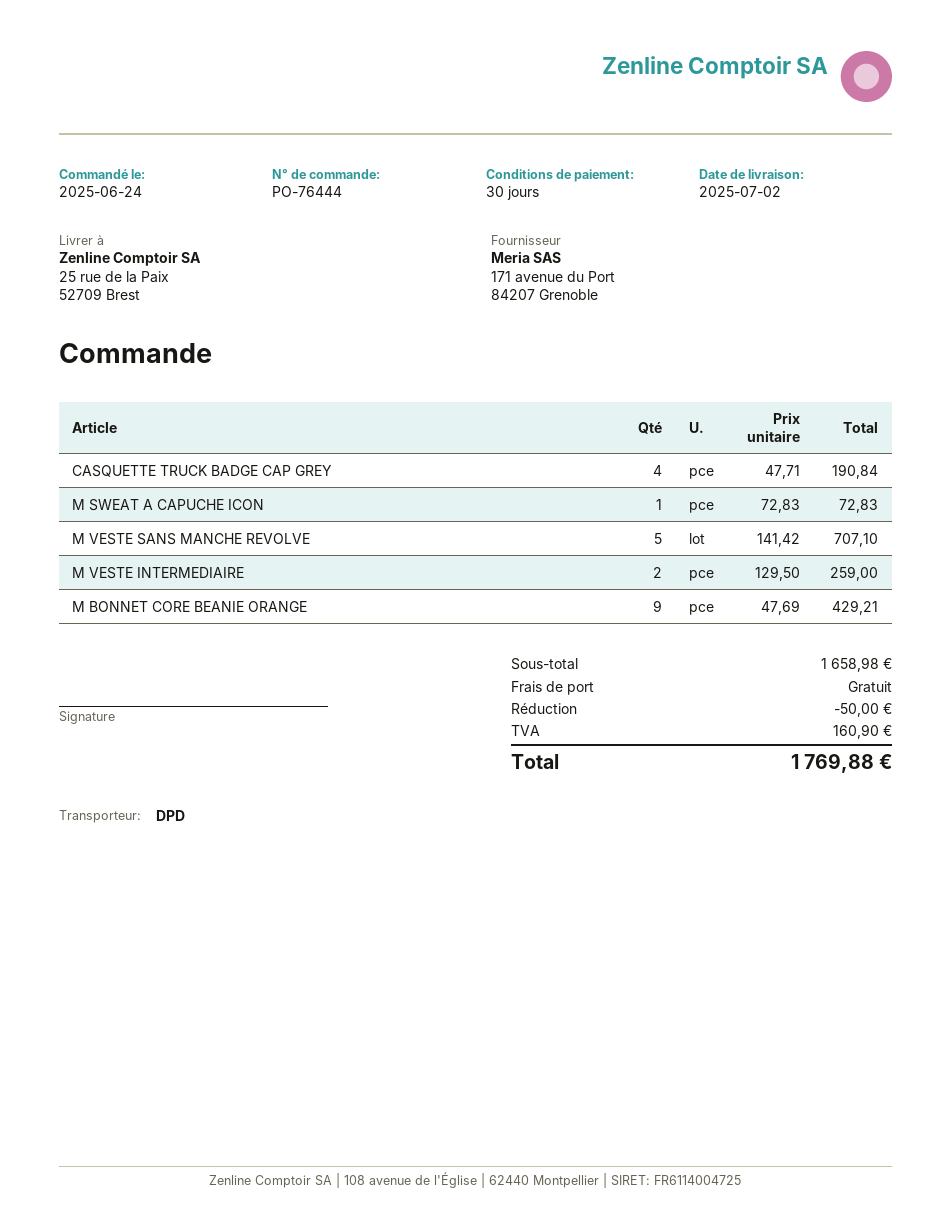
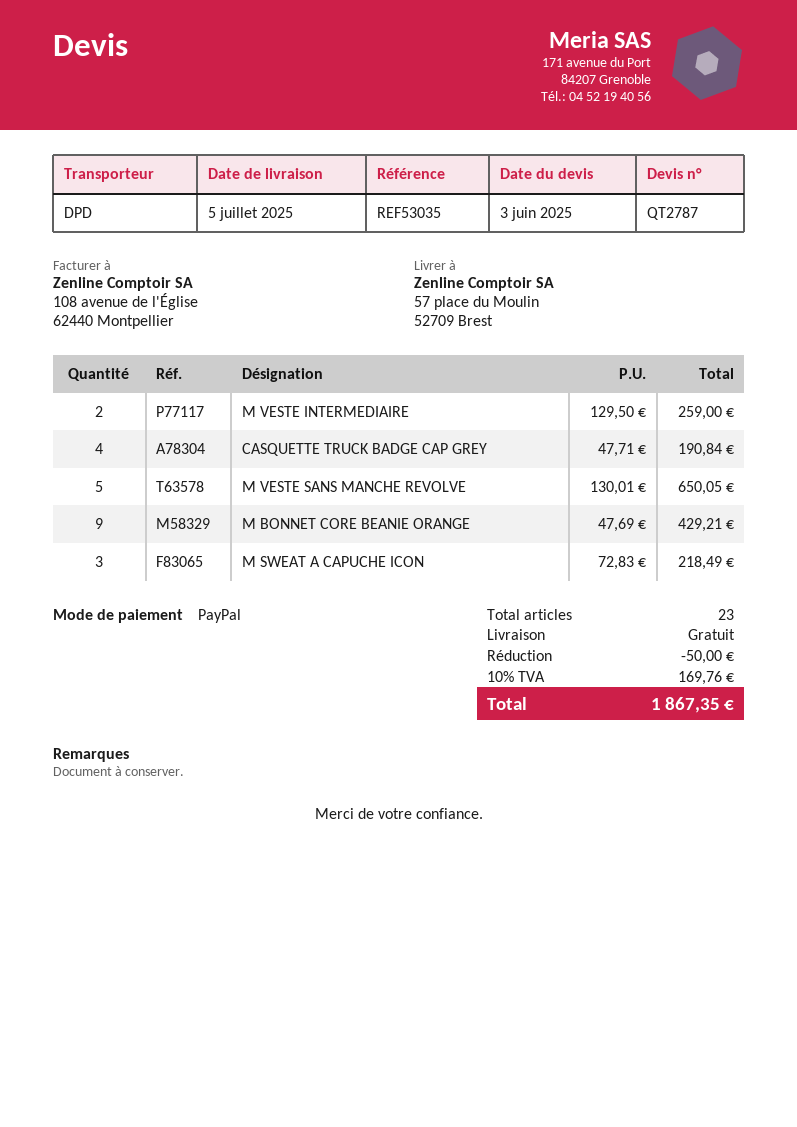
delivery date: 2025-07-02 -> 2025-07-05
ship to: 25 rue de la Paix, 52709 Brest -> 57 place du Moulin, 52709 Brest
M SWEAT A CAPUCHE ICON: 1 x 72.83 = 72.83 -> 3 x 72.83 = 218.49
M VESTE SANS MANCHE REVOLVE: 5 x 141.42 = 707.10 -> 5 x 130.01 = 650.05
tax: 160.90 -> 169.76
total: 1769.88 -> 1867.35

